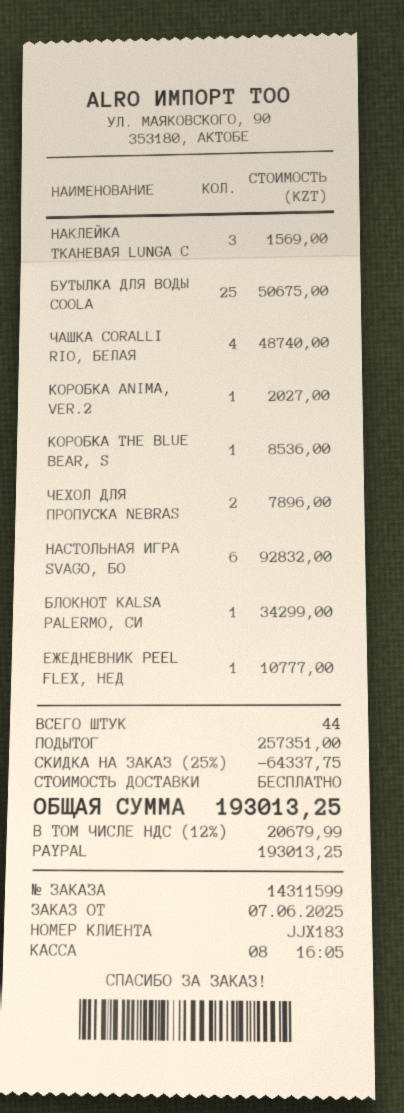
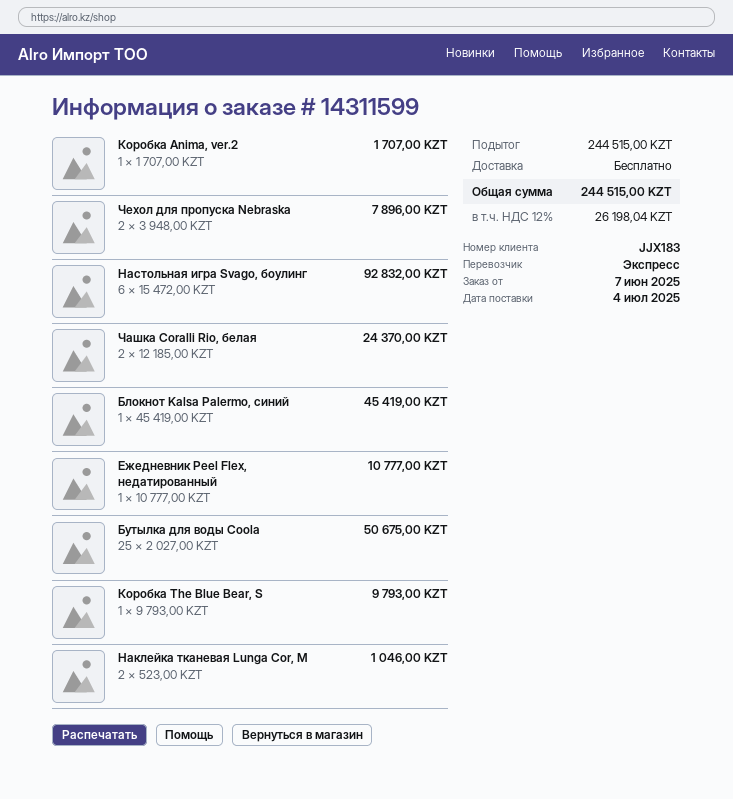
НАКЛЕЙКА ТКАНЕВАЯ LUNGA C: 3 for 1569.00 -> 2 for 1046.00
ЧАШКА CORALLI RIO, БЕЛАЯ: 4 for 48740.00 -> 2 for 24370.00
КОРОБКА ANIMA, VER.2: 1 for 2027.00 -> 1 for 1707.00
КОРОБКА THE BLUE BEAR, S: 1 for 8536.00 -> 1 for 9793.00
БЛОКНОТ KALSA PALERMO, СИ: 1 for 34299.00 -> 1 for 45419.00
subtotal: 257351.00 -> 244515.00
discount: 25% = 64337.75 -> none
tax: 12% = 20679.99 -> 12% = 26198.04
total: 193013.25 -> 244515.00

